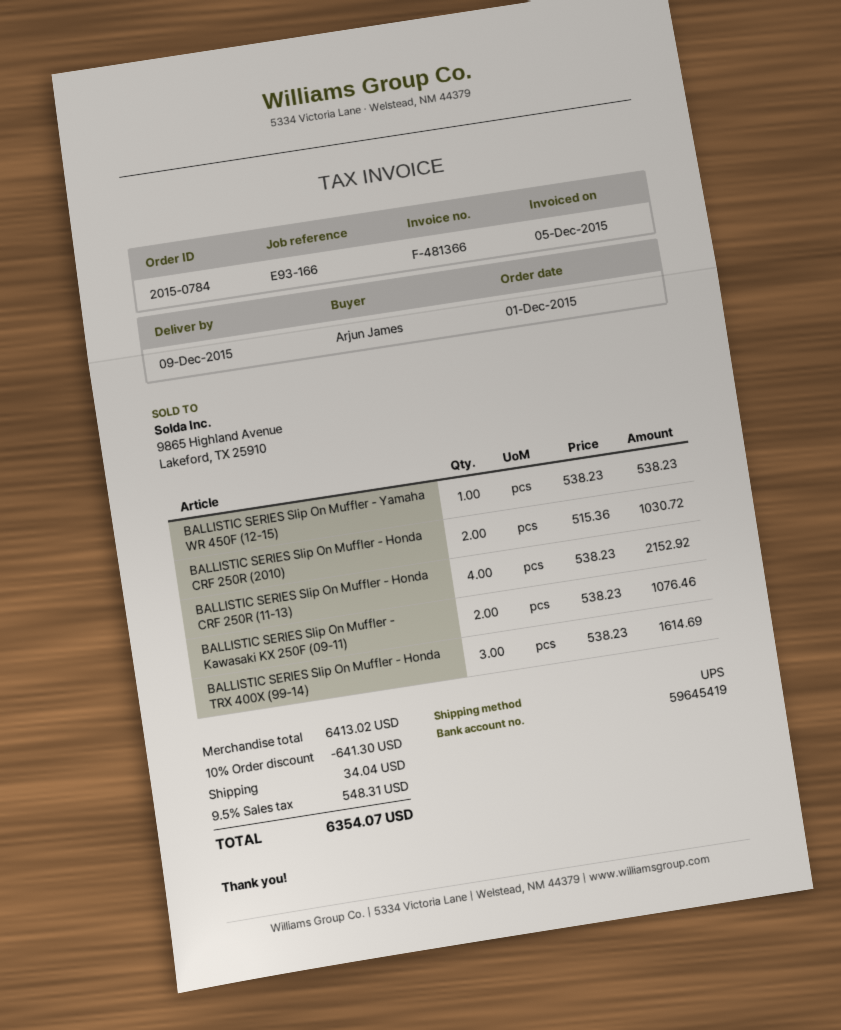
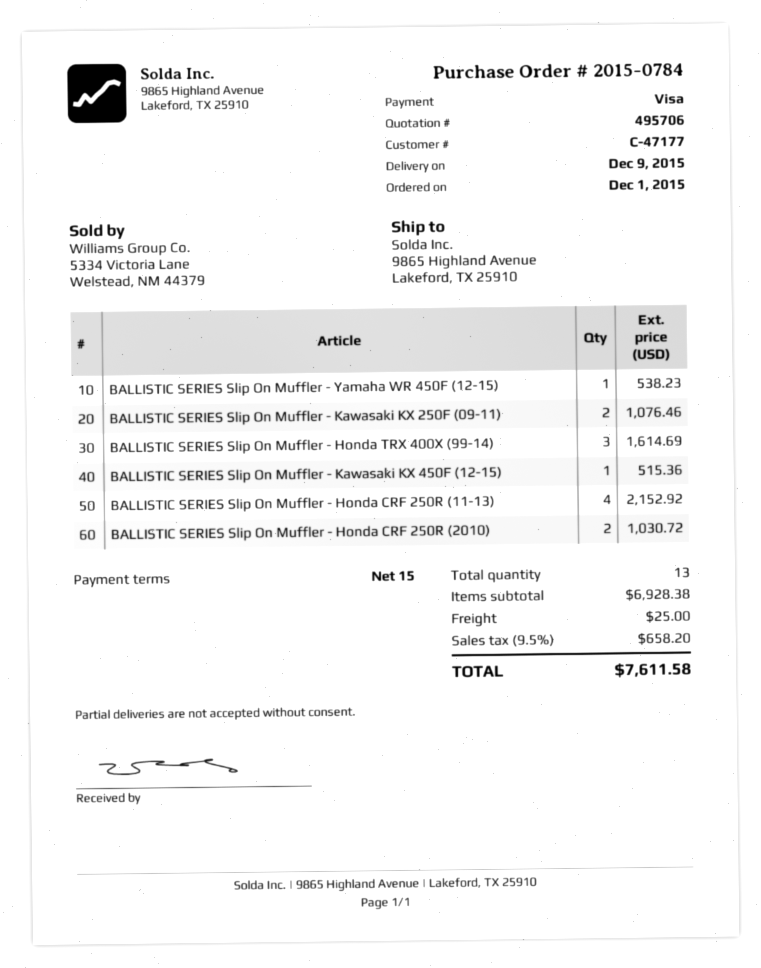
BALLISTIC SERIES Slip On Muffler - Kawasaki KX 450F (12-15): none -> 1 for 515.36
subtotal: 6413.02 -> 6928.38
discount: 10% = 641.30 -> none
shipping: 34.04 -> 25.00
tax: 9.5% = 548.31 -> 9.5% = 658.20
total: 6354.07 -> 7611.58

